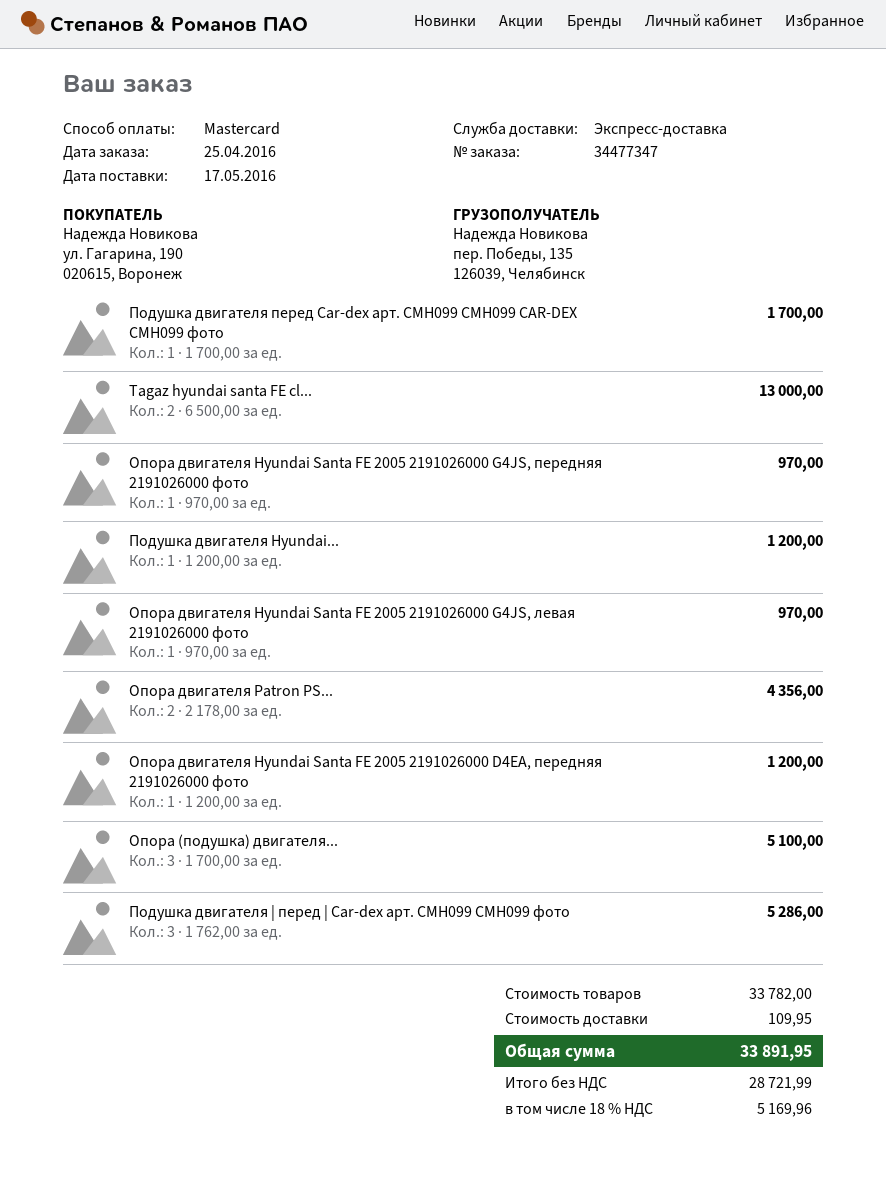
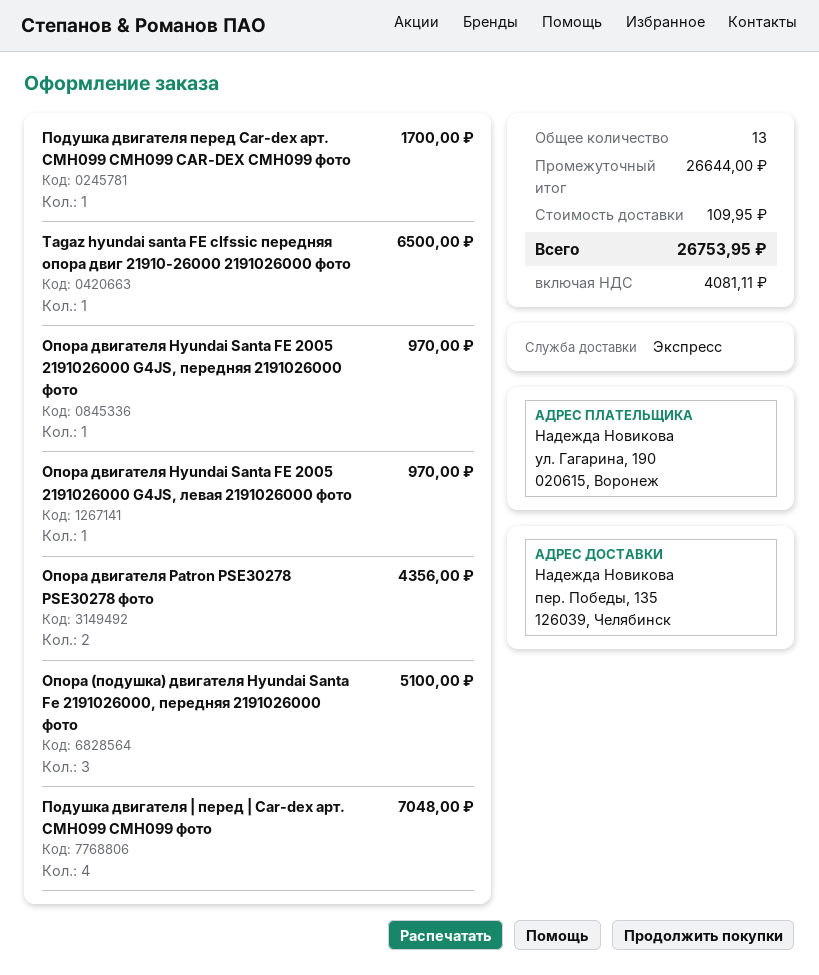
Tagaz hyundai santa FE cl...: 2 for 13000.00 -> 1 for 6500.00
Подушка двигателя Hyundai...: 1 for 1200.00 -> none
Опора двигателя Hyundai Santa FE 2005 2191026000 D4EA, передняя 2191026000 фото: 1 for 1200.00 -> none
Подушка двигателя | перед | Car-dex арт. CMH099 CMH099 фото: 3 for 5286.00 -> 4 for 7048.00
subtotal: 33782.00 -> 26644.00
tax: 5169.96 -> 4081.11
total: 33891.95 -> 26753.95

